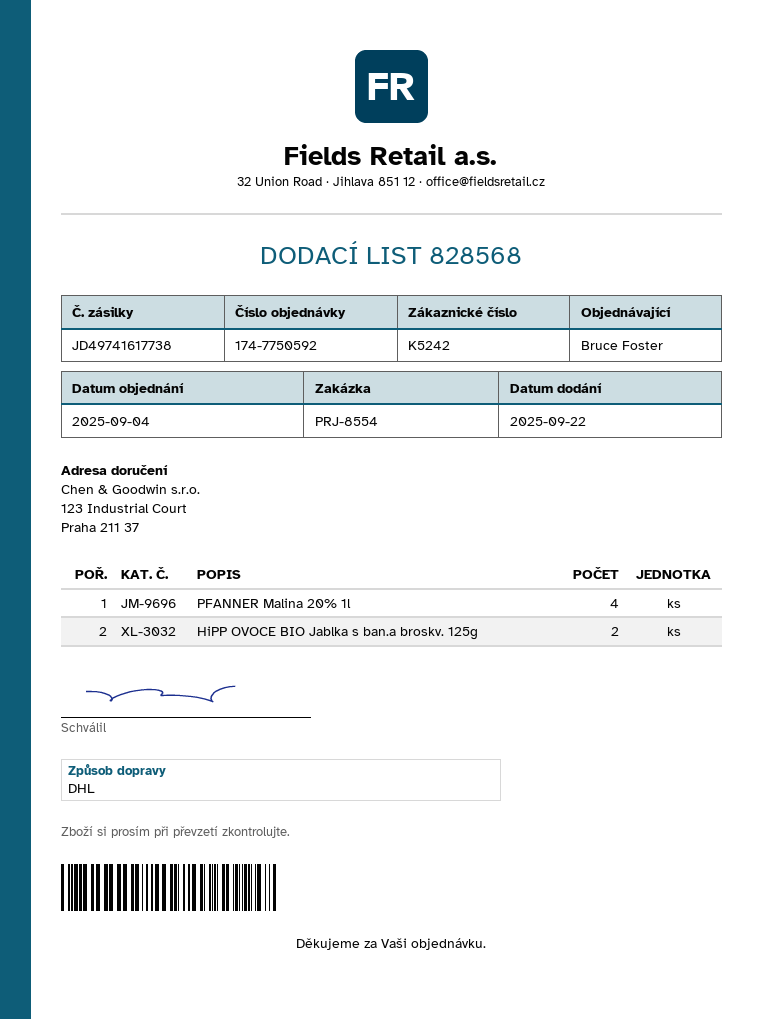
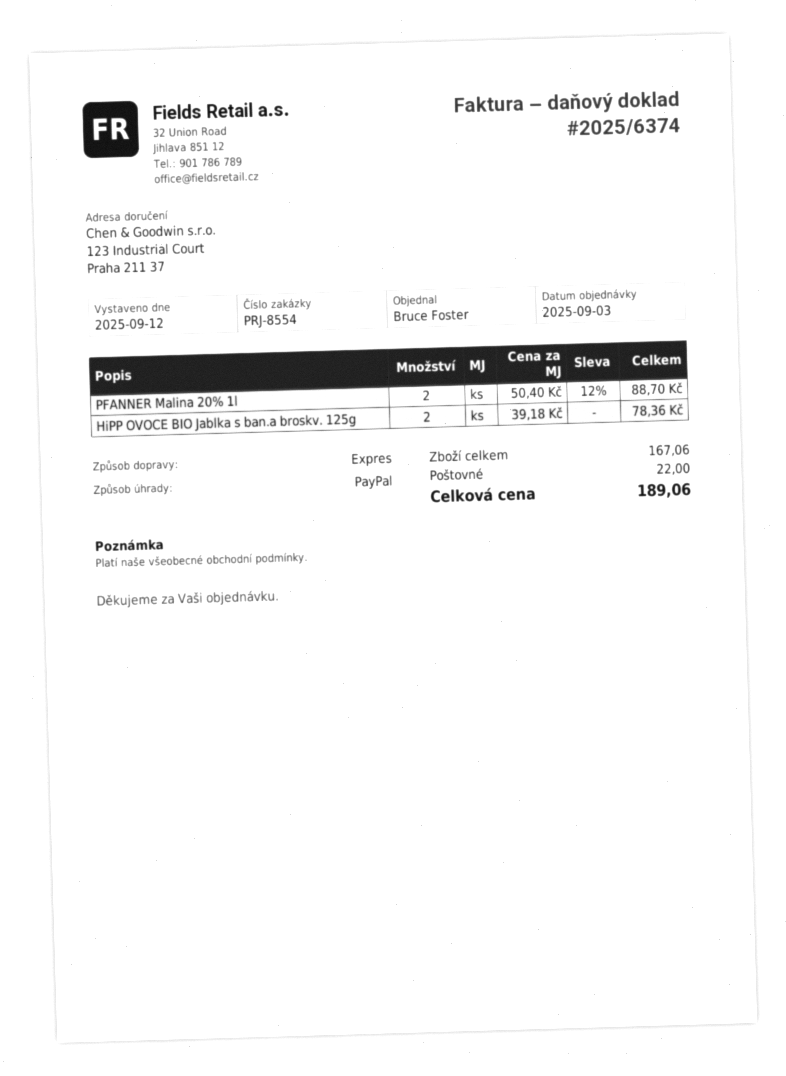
order date: 2025-09-04 -> 2025-09-03
shipping method: DHL -> express
PFANNER Malina 20% 1l: 4 -> 2

